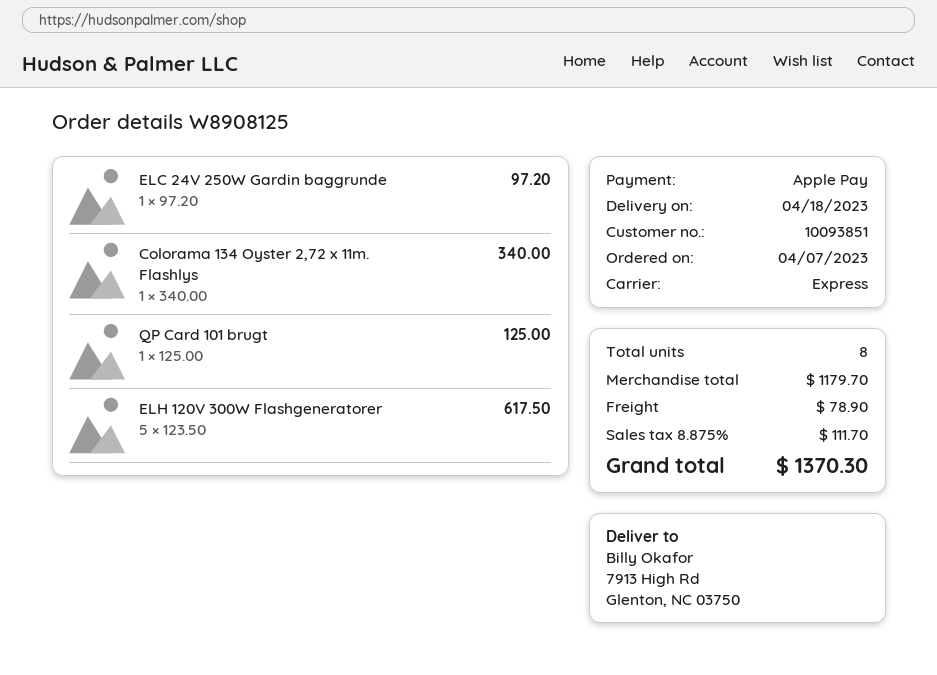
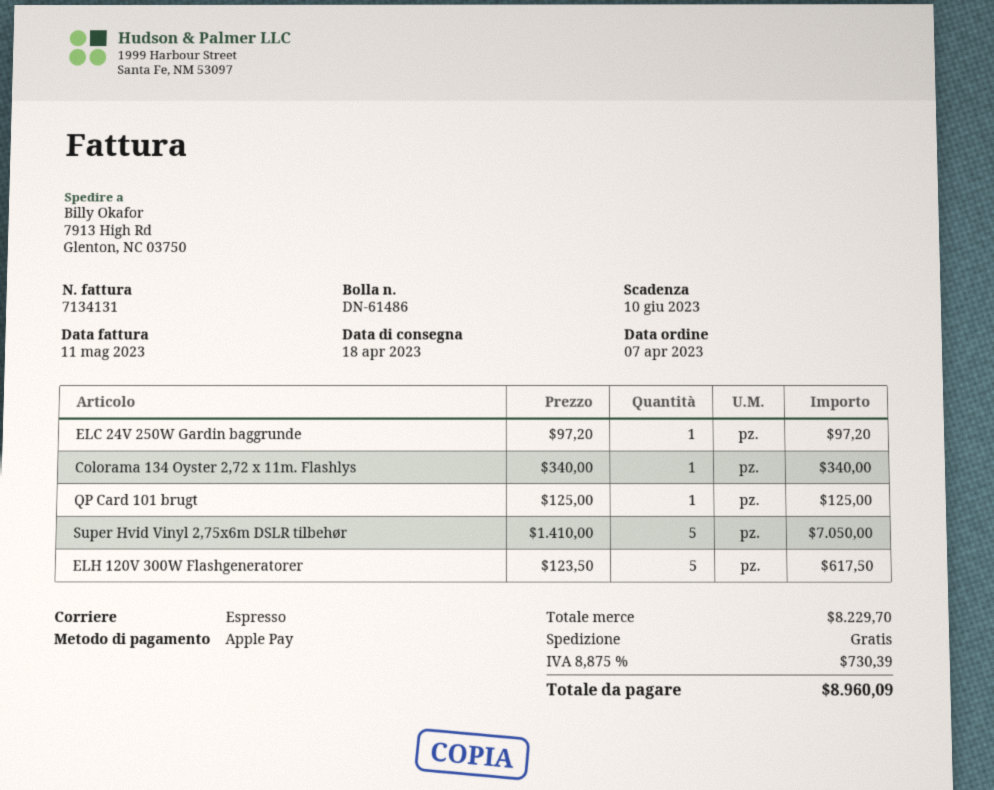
Super Hvid Vinyl 2,75x6m DSLR tilbehør: none -> 5 x 1410.00 = 7050.00
subtotal: 1179.70 -> 8229.70
shipping: 78.90 -> 0.00
tax: 8.875% = 111.70 -> 8.875% = 730.39
total: 1370.30 -> 8960.09

